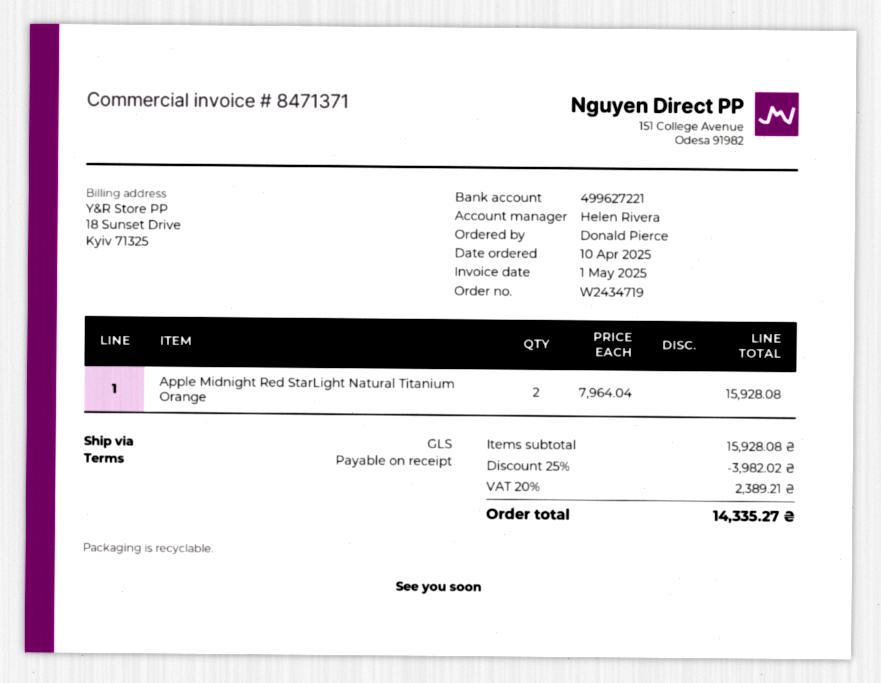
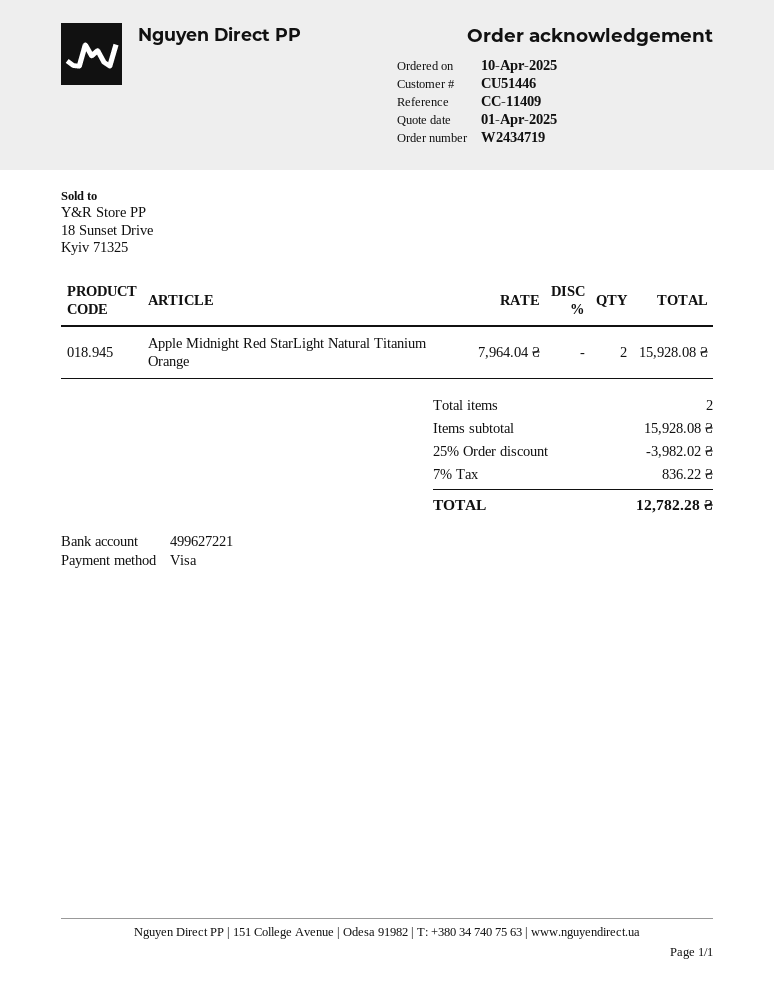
tax: 20% = 2389.21 -> 7% = 836.22
total: 14335.27 -> 12782.28

